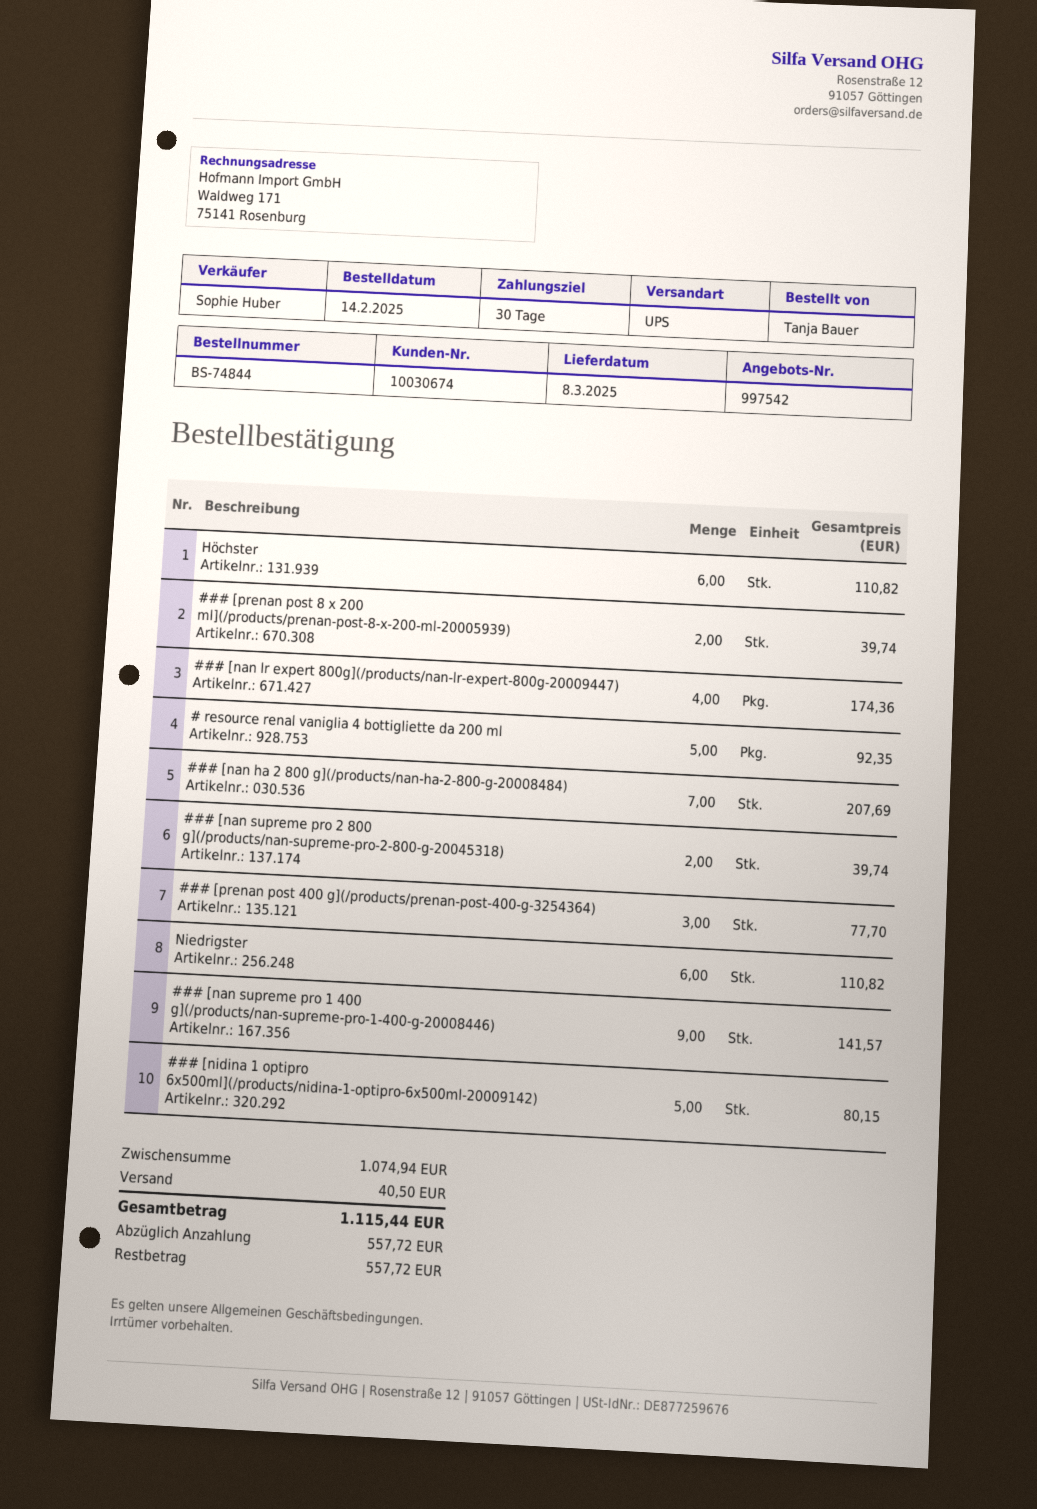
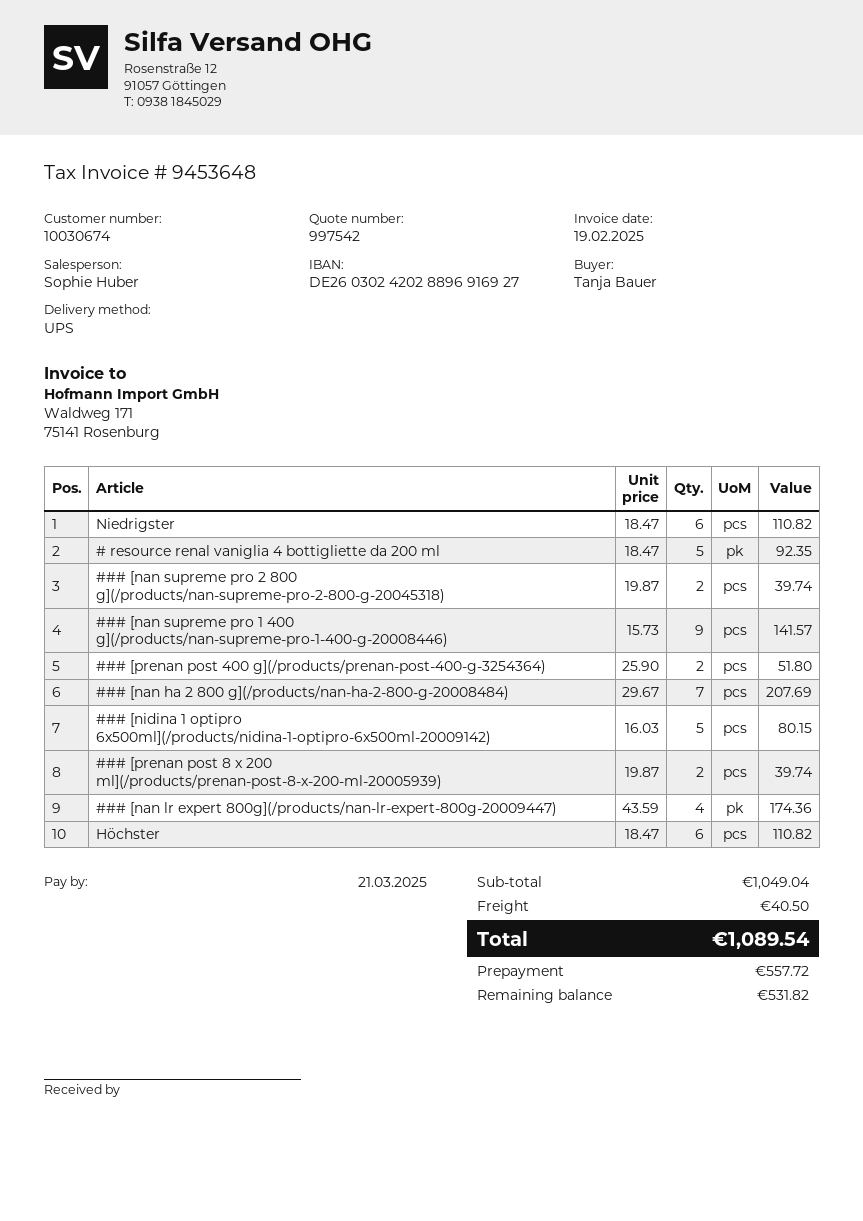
### [prenan post 400 g](/products/prenan-post-400-g-3254364): 3 for 77.70 -> 2 for 51.80
subtotal: 1074.94 -> 1049.04
total: 1115.44 -> 1089.54
balance: 557.72 -> 531.82

